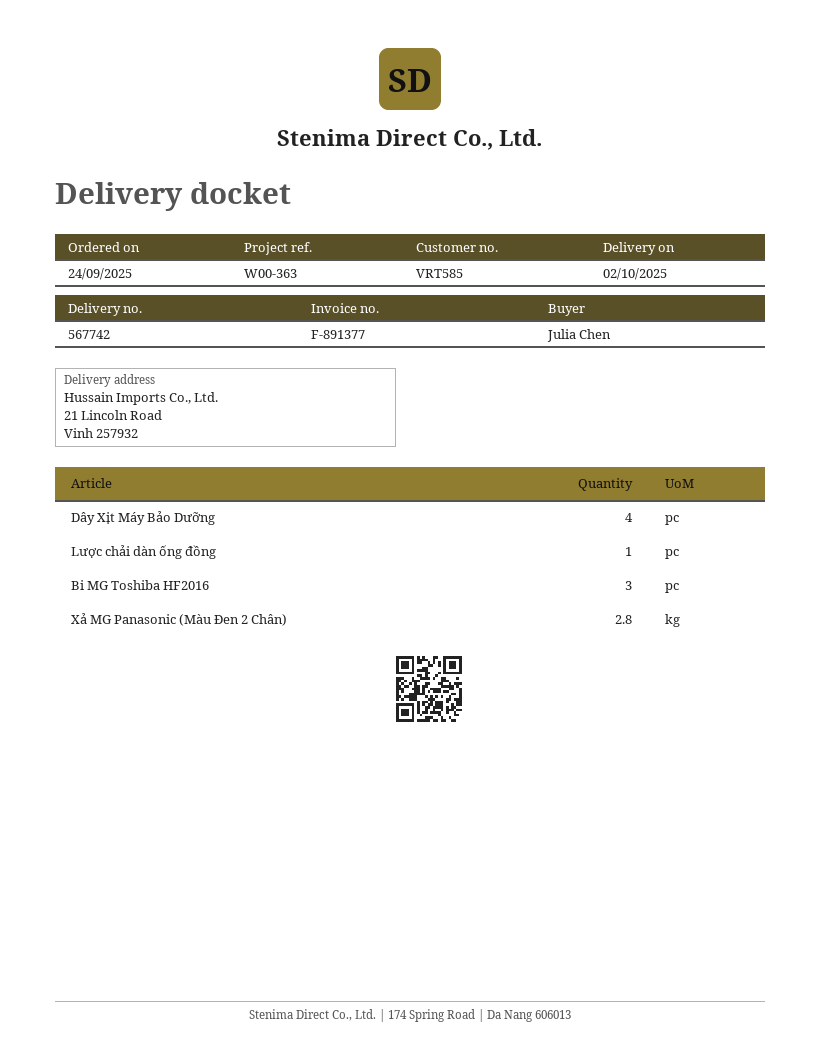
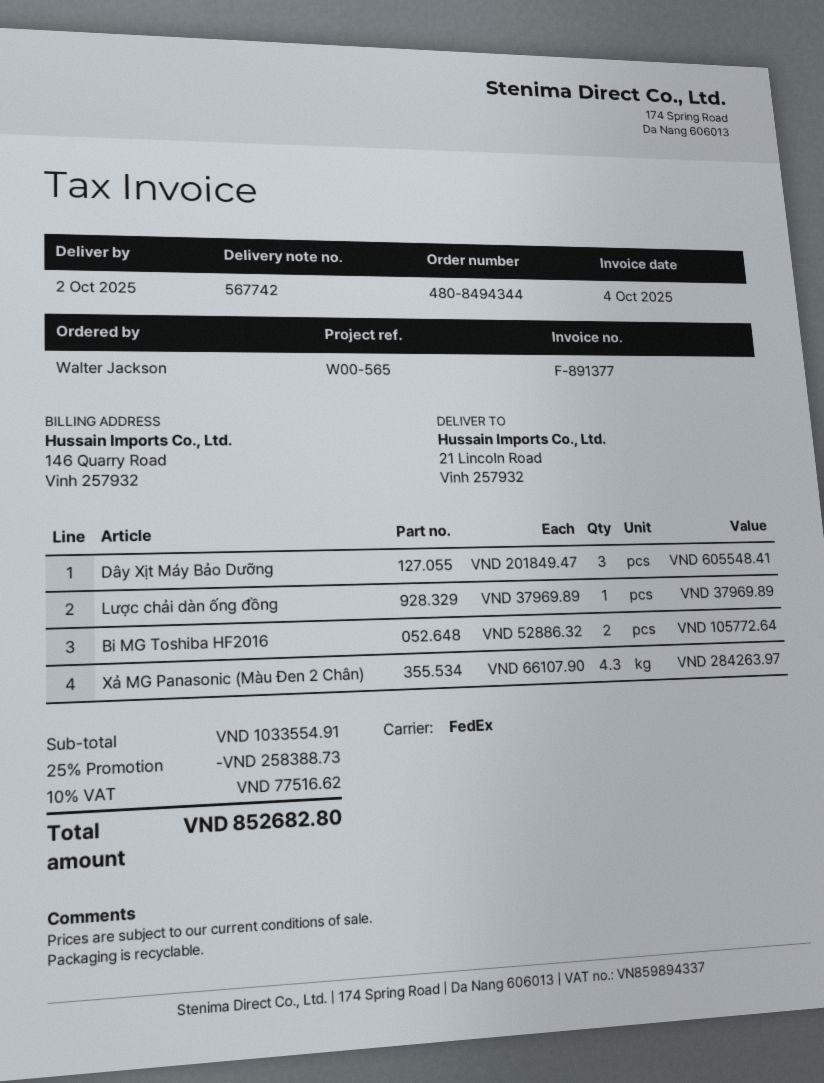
reference: W00-363 -> W00-565
ordered by: Julia Chen -> Walter Jackson
Dây Xịt Máy Bảo Dưỡng: 4 -> 3
Bi MG Toshiba HF2016: 3 -> 2
Xả MG Panasonic (Màu Đen 2 Chân): 2.8 -> 4.3

